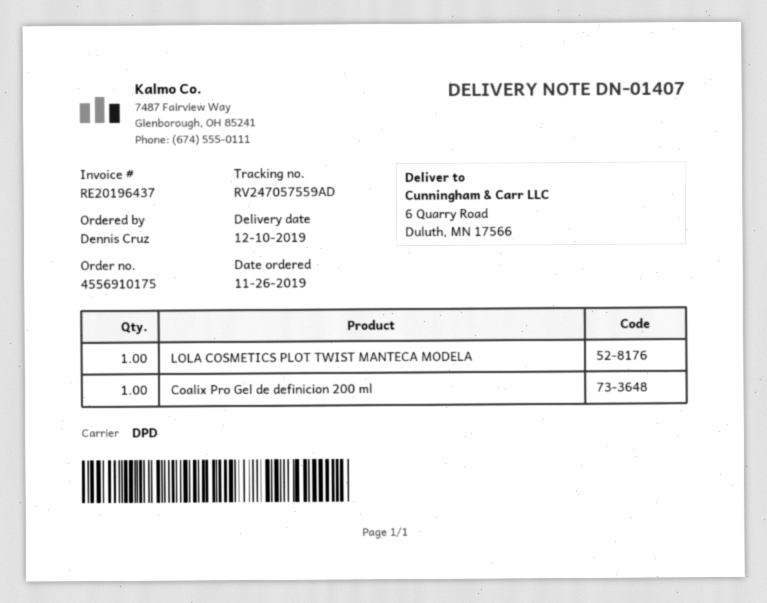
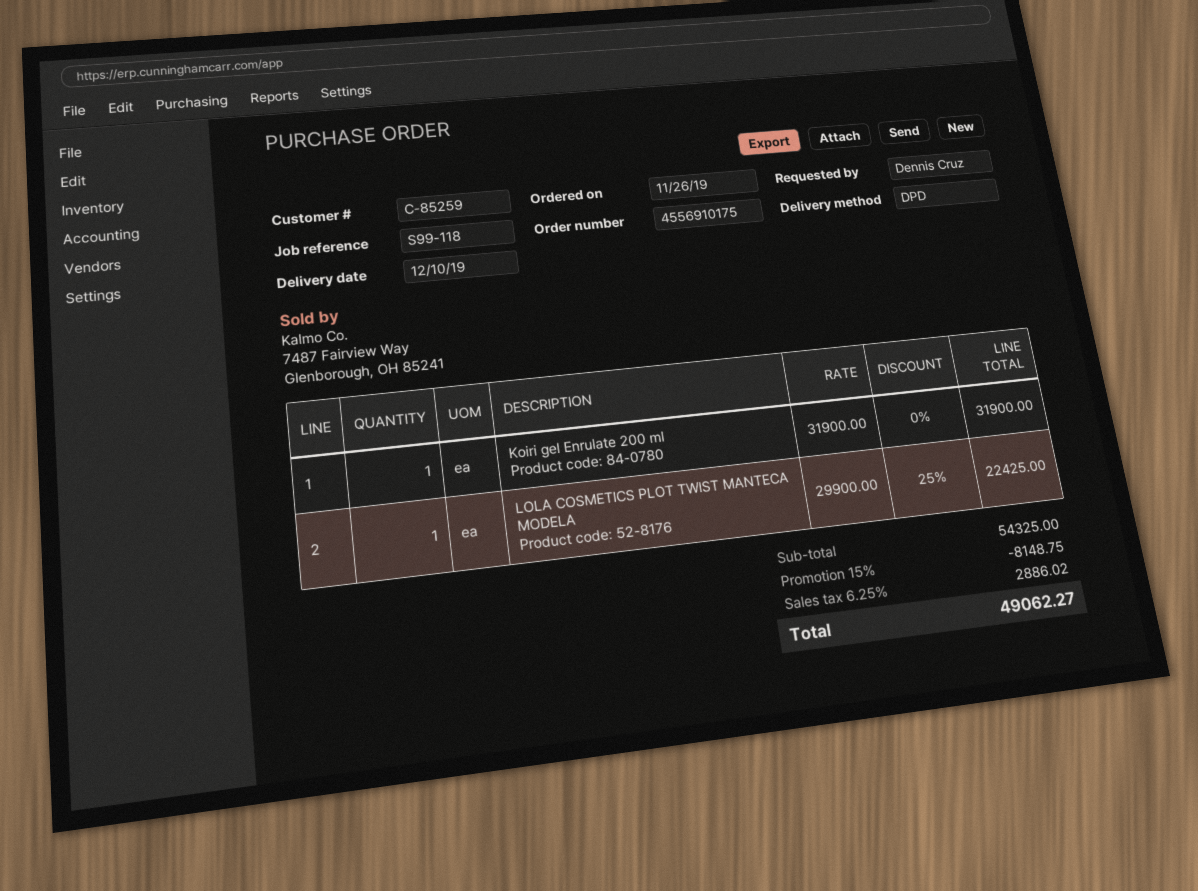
Coalix Pro Gel de definicion 200 ml: 1 -> none
Koiri gel Enrulate 200 ml: none -> 1

